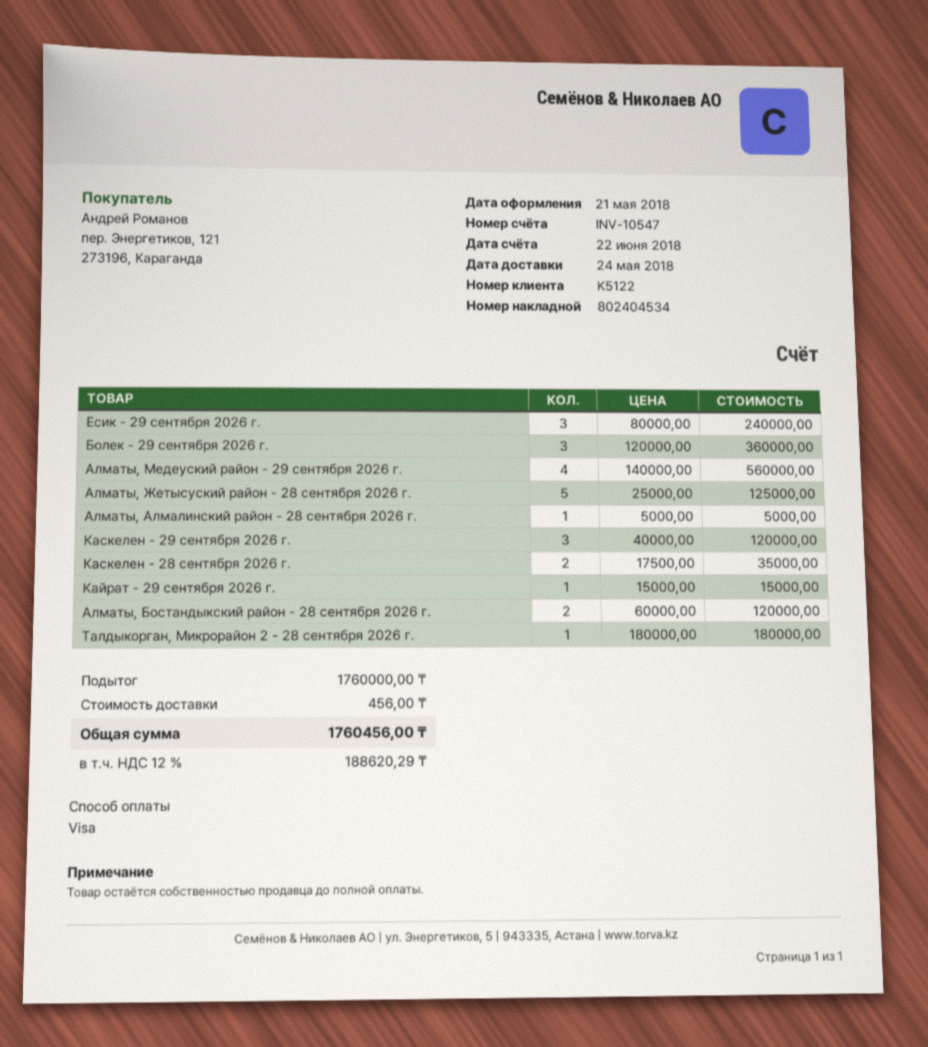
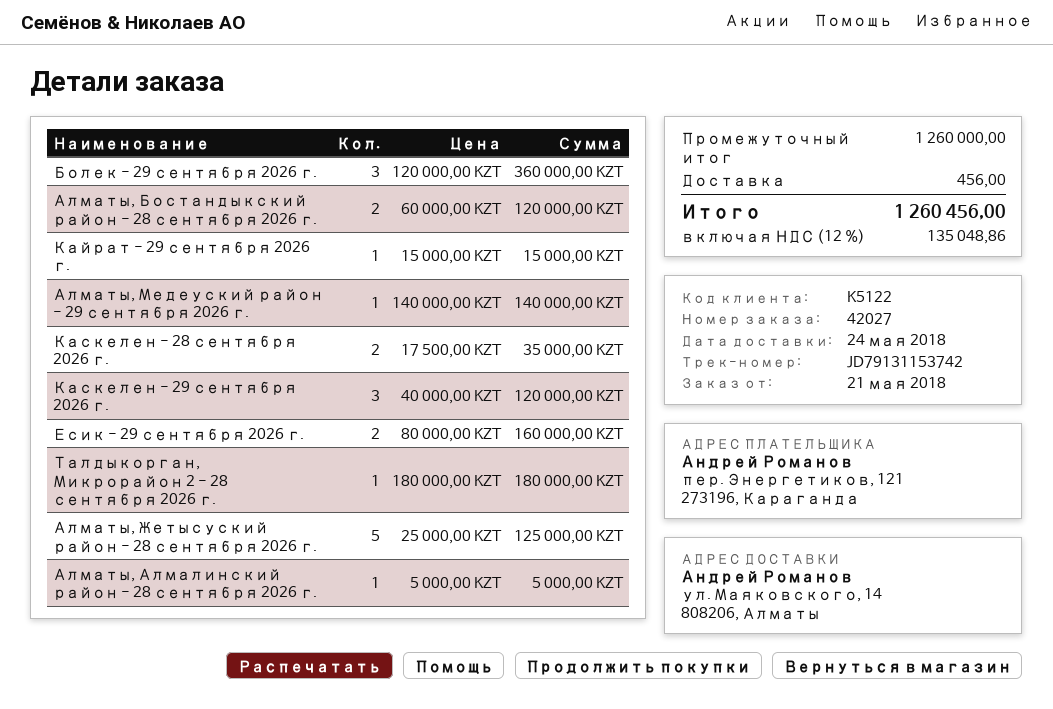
Есик - 29 сентября 2026 г.: 3 x 80000.00 = 240000.00 -> 2 x 80000.00 = 160000.00
Алматы, Медеуский район - 29 сентября 2026 г.: 4 x 140000.00 = 560000.00 -> 1 x 140000.00 = 140000.00
subtotal: 1760000.00 -> 1260000.00
tax: 12% = 188620.29 -> 12% = 135048.86
total: 1760456.00 -> 1260456.00

